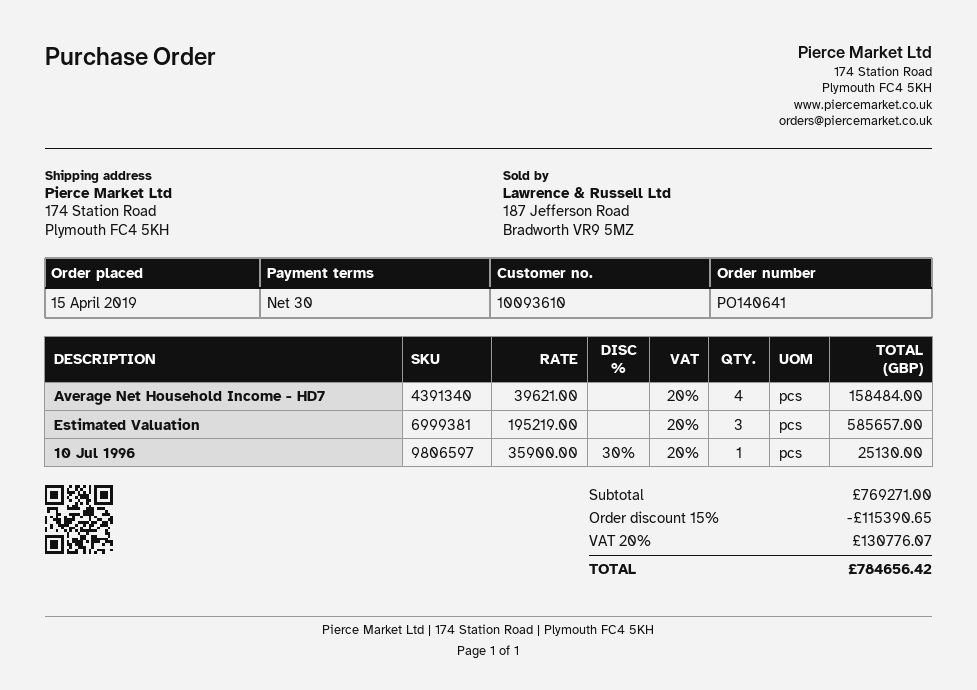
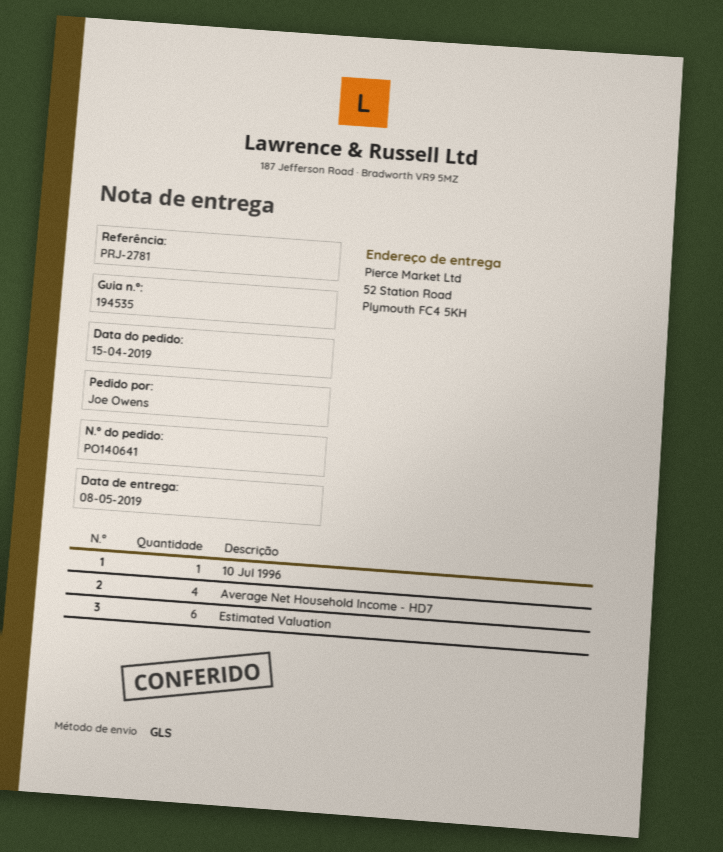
ship to: 174 Station Road, Plymouth FC4 5KH -> 52 Station Road, Plymouth FC4 5KH
Estimated Valuation: 3 -> 6

